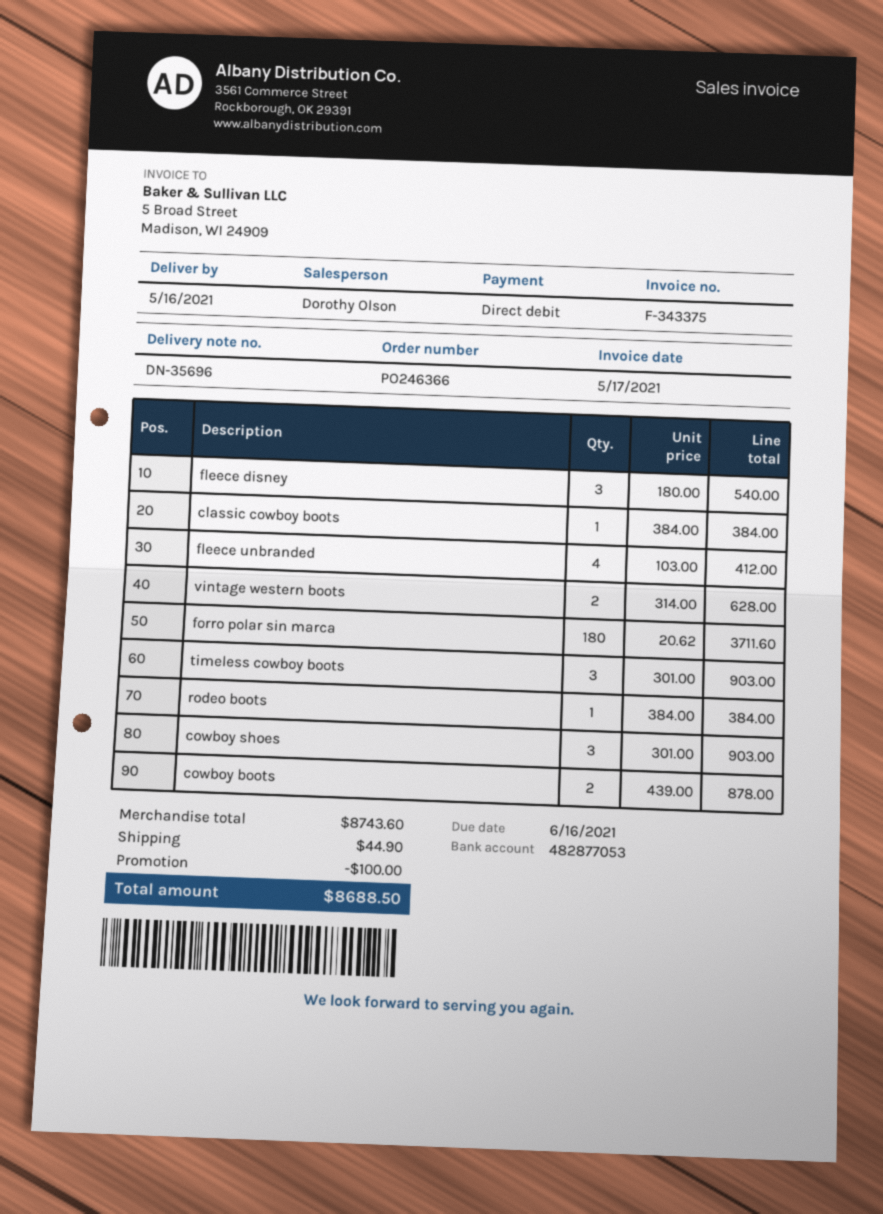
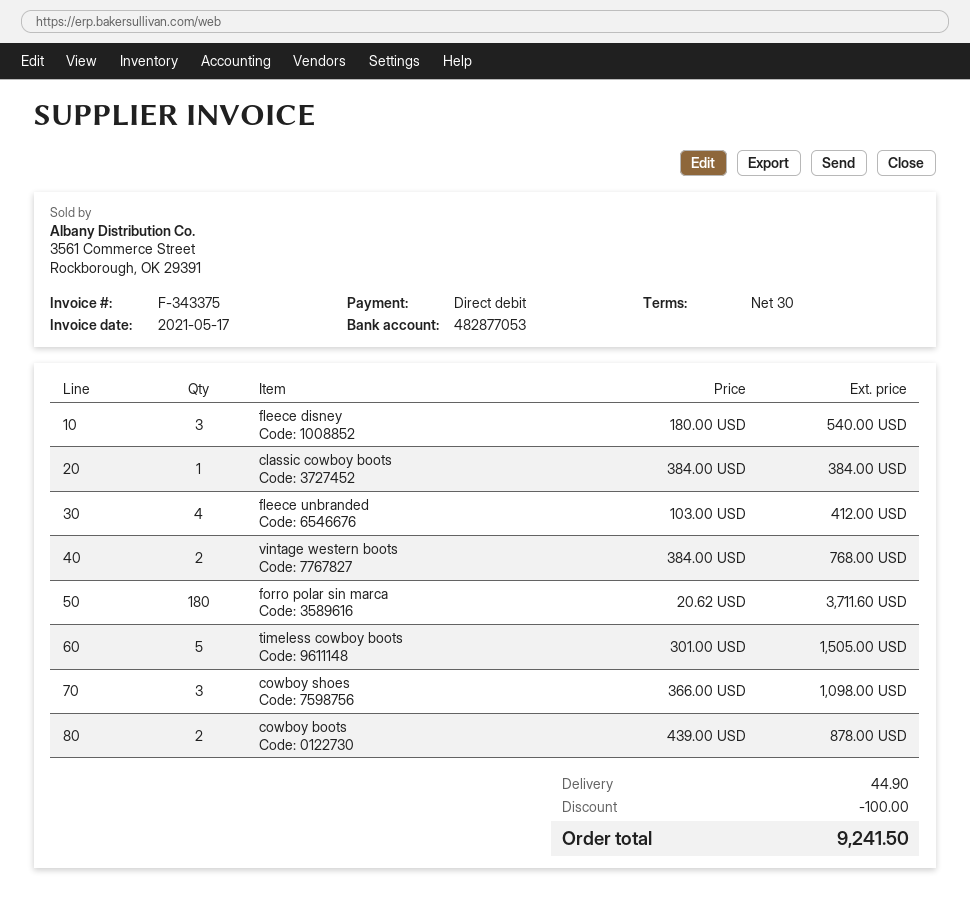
vintage western boots: 2 x 314.00 = 628.00 -> 2 x 384.00 = 768.00
timeless cowboy boots: 3 x 301.00 = 903.00 -> 5 x 301.00 = 1505.00
rodeo boots: 1 x 384.00 = 384.00 -> none
cowboy shoes: 3 x 301.00 = 903.00 -> 3 x 366.00 = 1098.00
total: 8688.50 -> 9241.50

